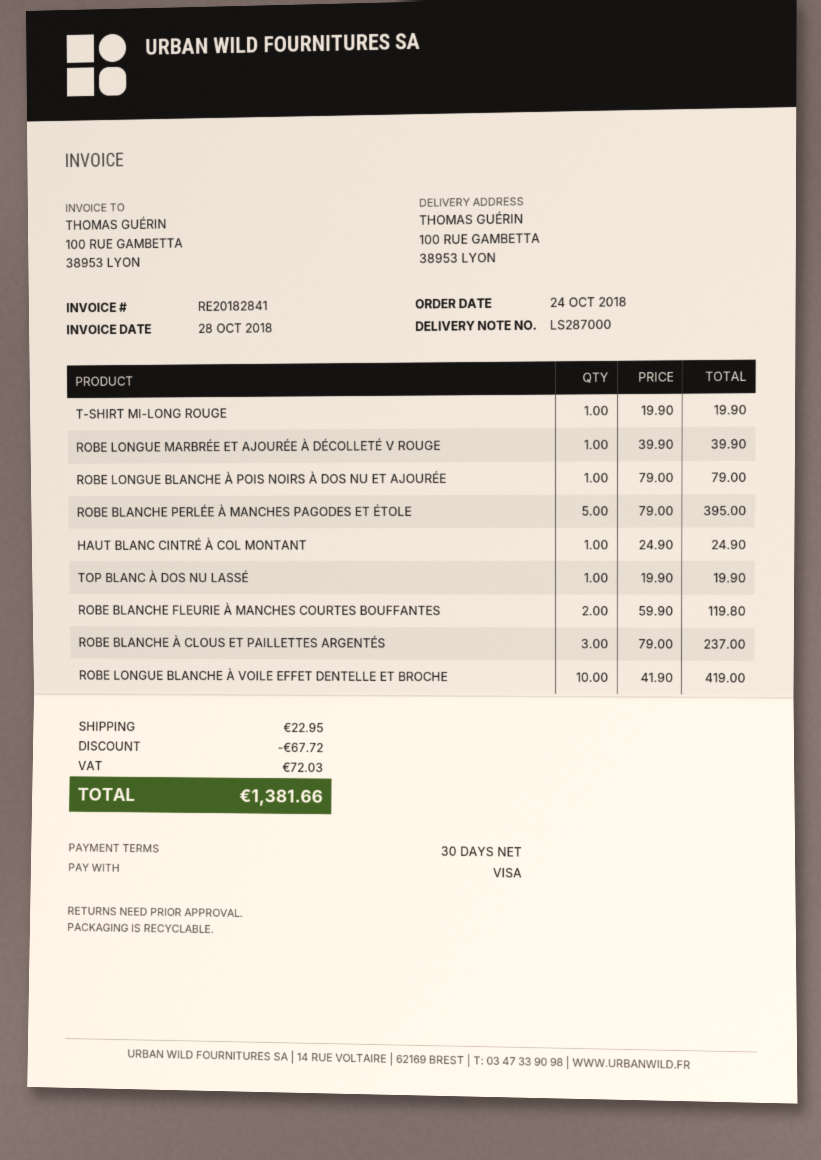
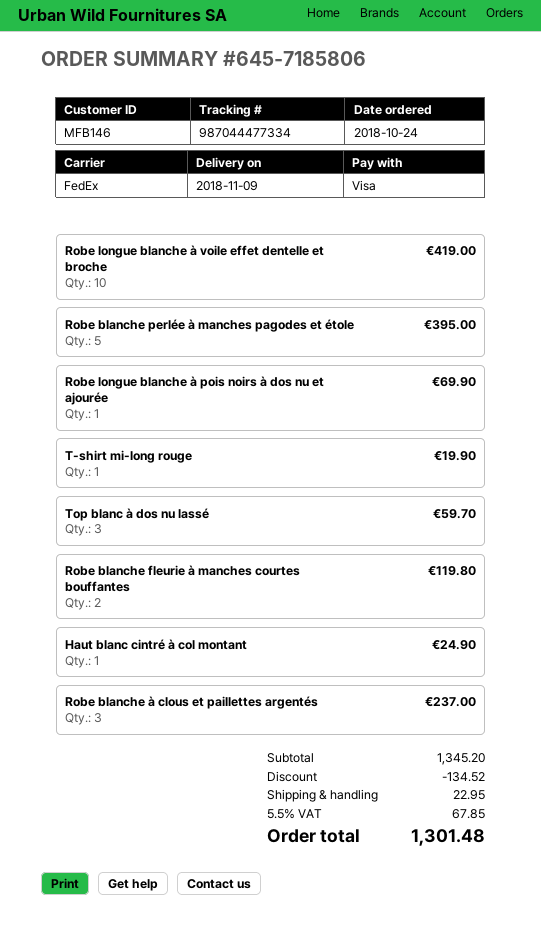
ROBE LONGUE MARBRÉE ET AJOURÉE À DÉCOLLETÉ V ROUGE: 1 for 39.90 -> none
ROBE LONGUE BLANCHE À POIS NOIRS À DOS NU ET AJOURÉE: 1 for 79.00 -> 1 for 69.90
TOP BLANC À DOS NU LASSÉ: 1 for 19.90 -> 3 for 59.70
discount: 67.72 -> 134.52
tax: 72.03 -> 67.85
total: 1381.66 -> 1301.48

